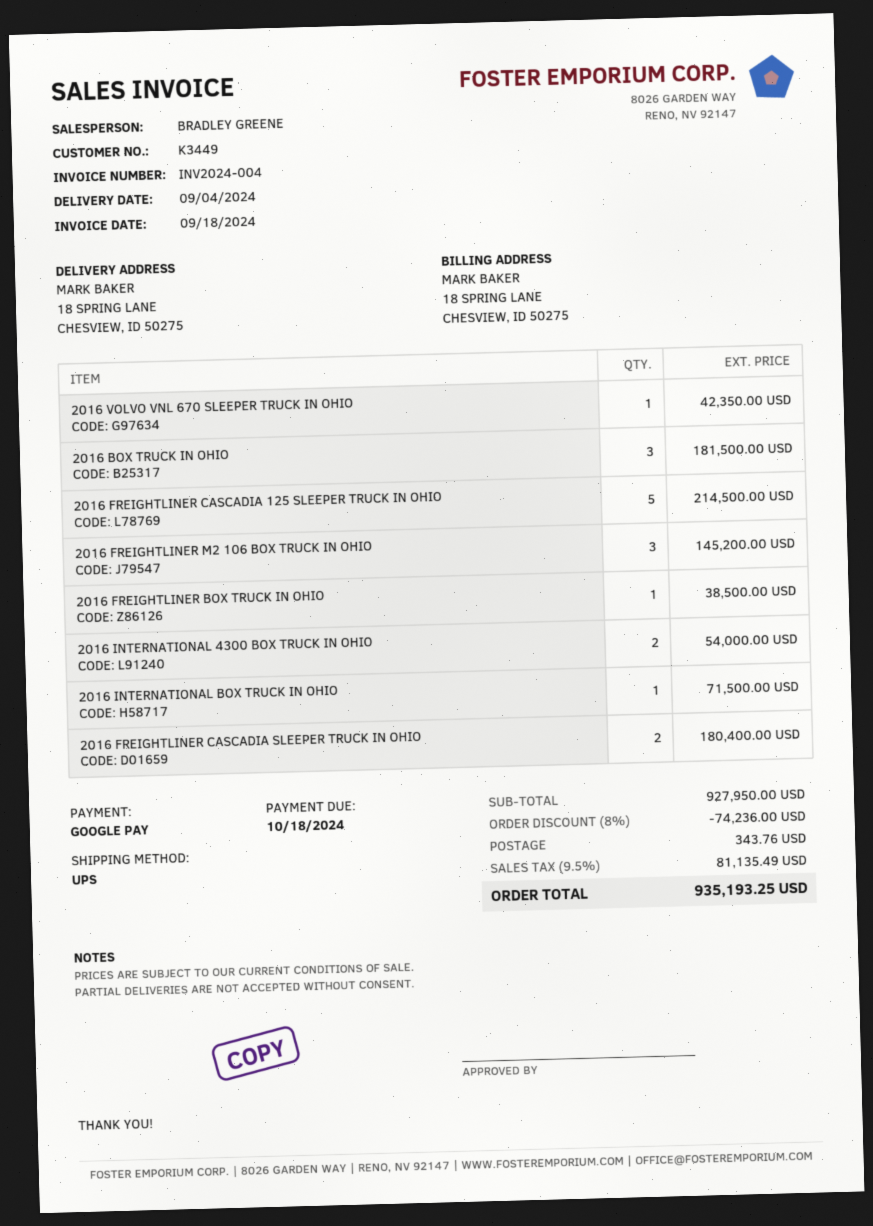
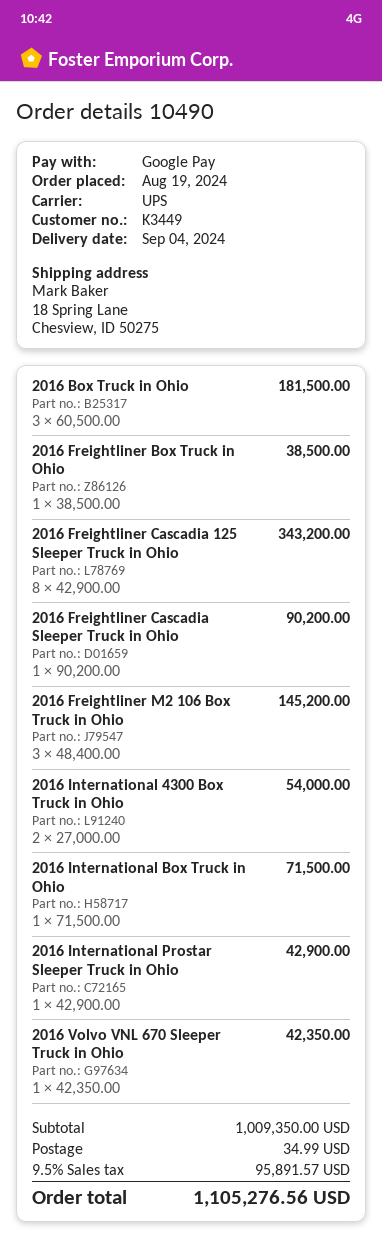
2016 FREIGHTLINER CASCADIA 125 SLEEPER TRUCK IN OHIO: 5 for 214500.00 -> 8 for 343200.00
2016 FREIGHTLINER CASCADIA SLEEPER TRUCK IN OHIO: 2 for 180400.00 -> 1 for 90200.00
2016 International Prostar Sleeper Truck in Ohio: none -> 1 for 42900.00
subtotal: 927950.00 -> 1009350.00
discount: 8% = 74236.00 -> none
shipping: 343.76 -> 34.99
tax: 9.5% = 81135.49 -> 9.5% = 95891.57
total: 935193.25 -> 1105276.56

